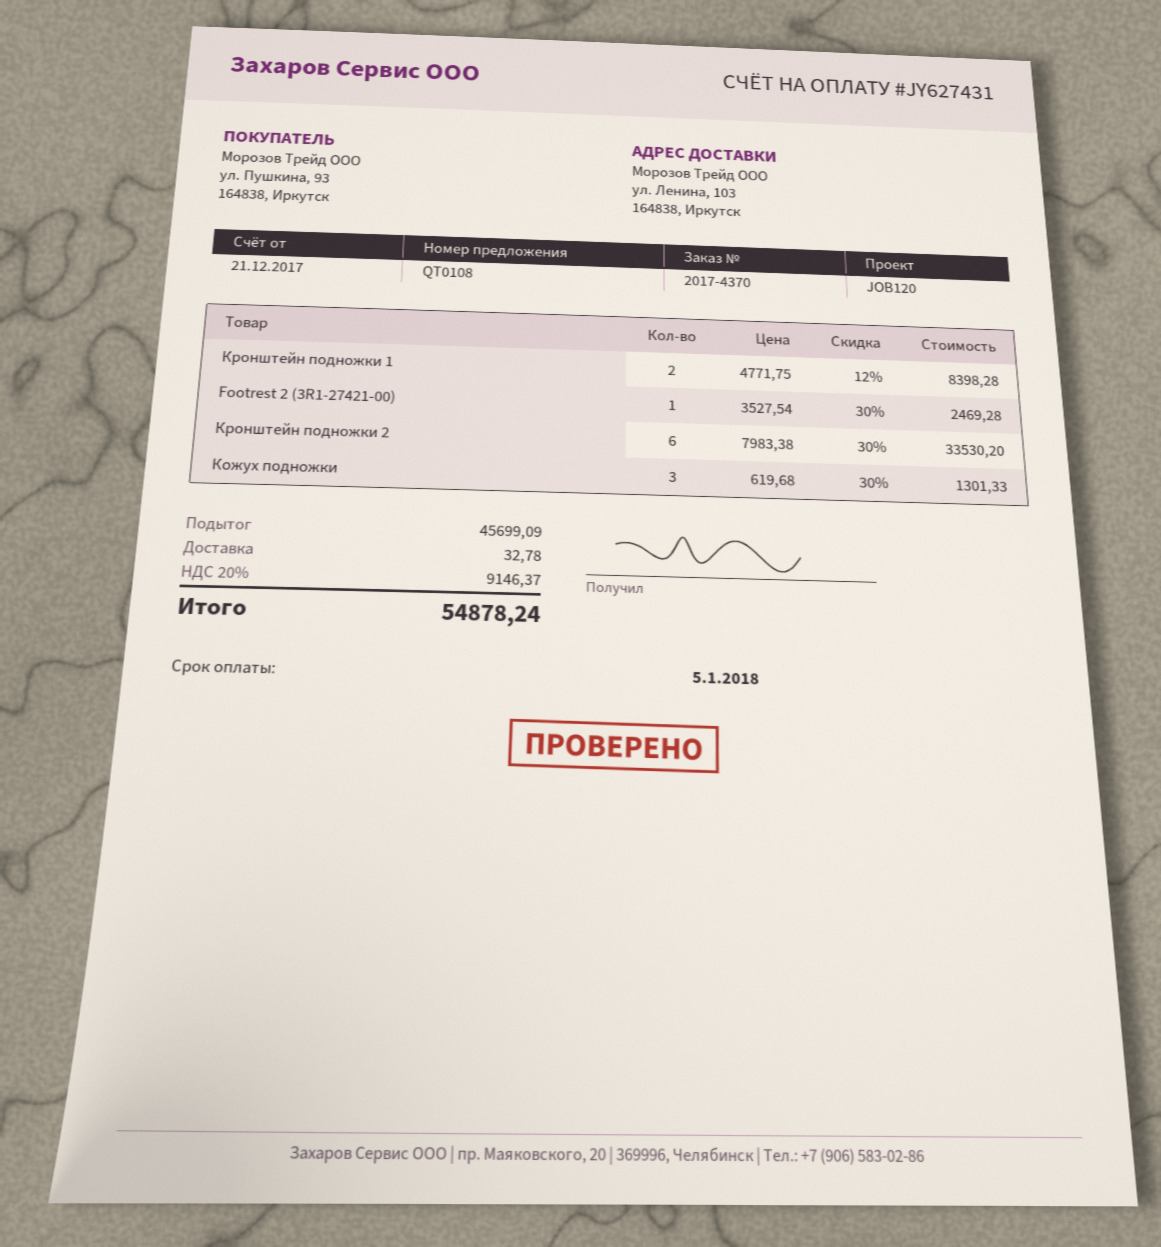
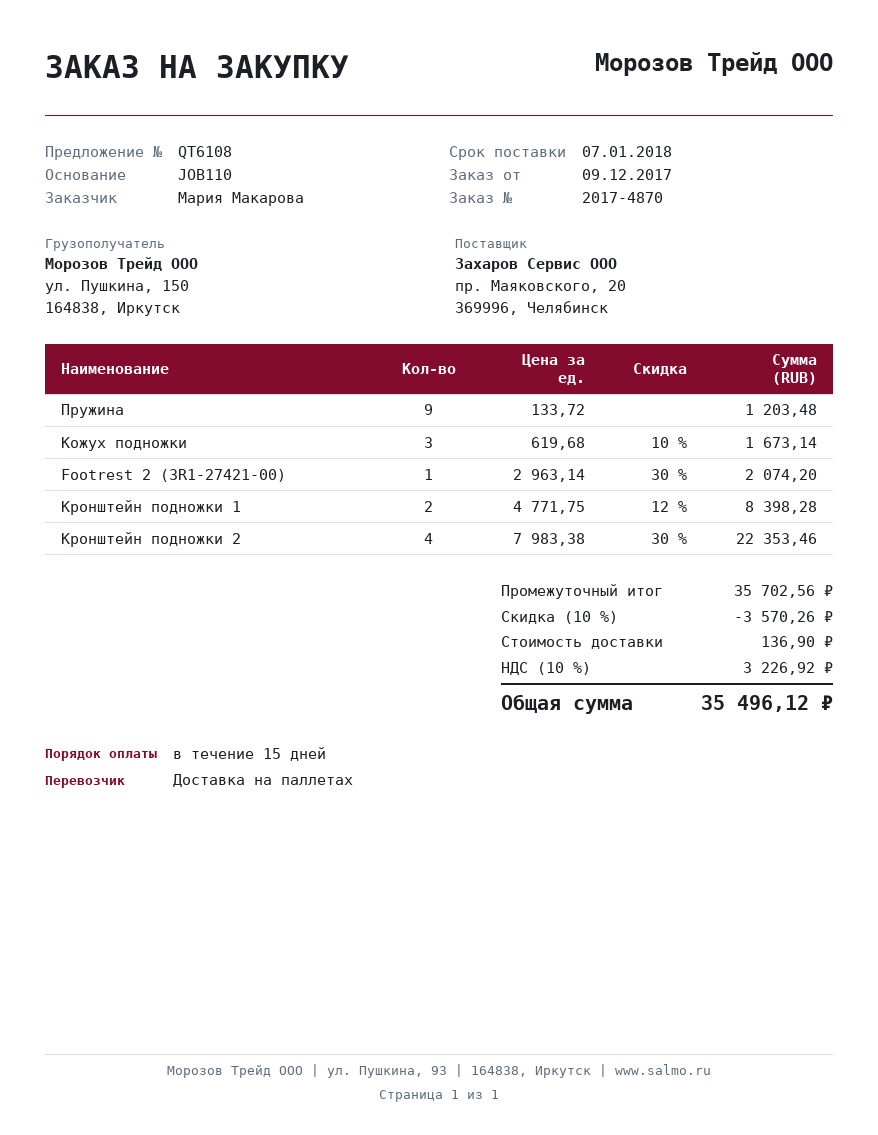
quote number: QT0108 -> QT6108
order number: 2017-4370 -> 2017-4870
reference: JOB120 -> JOB110
ship to: ул. Ленина, 103, 164838, Иркутск -> ул. Пушкина, 150, 164838, Иркутск
Footrest 2 (3R1-27421-00): 1 x 3527.54 - 30% = 2469.28 -> 1 x 2963.14 - 30% = 2074.20
Кронштейн подножки 2: 6 x 7983.38 - 30% = 33530.20 -> 4 x 7983.38 - 30% = 22353.46
Кожух подножки: 3 x 619.68 - 30% = 1301.33 -> 3 x 619.68 - 10% = 1673.14
Пружина: none -> 9 x 133.72 = 1203.48
subtotal: 45699.09 -> 35702.56
discount: none -> 10% = 3570.26
shipping: 32.78 -> 136.90
tax: 20% = 9146.37 -> 10% = 3226.92
total: 54878.24 -> 35496.12

